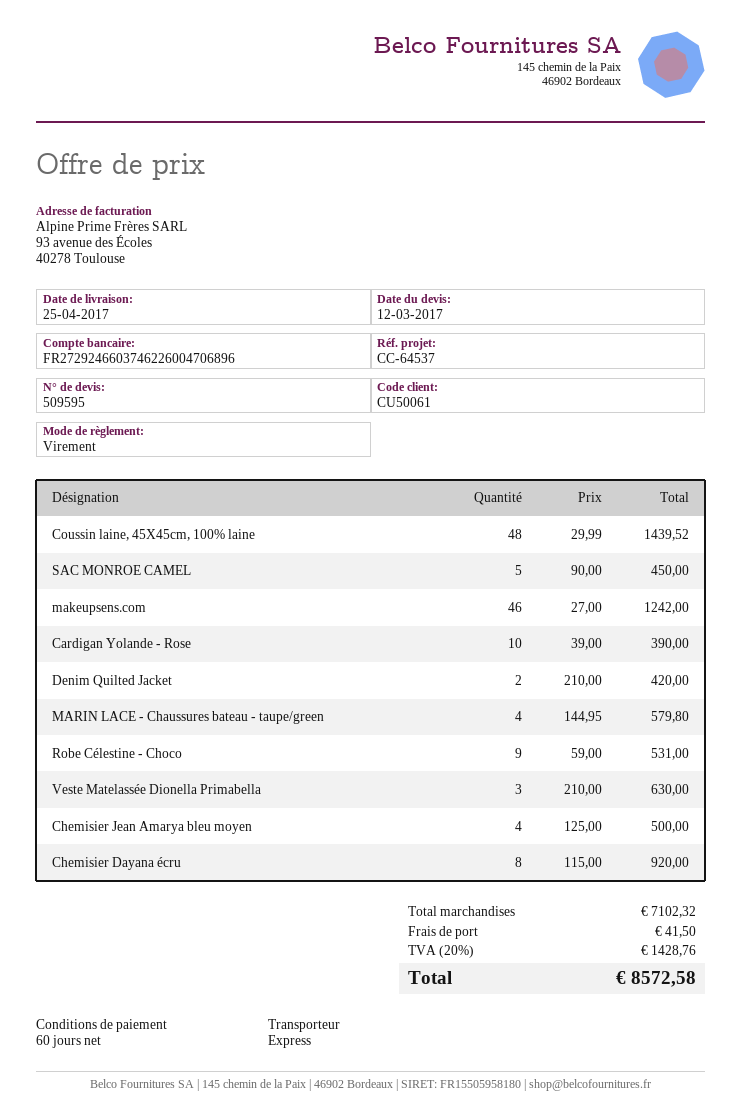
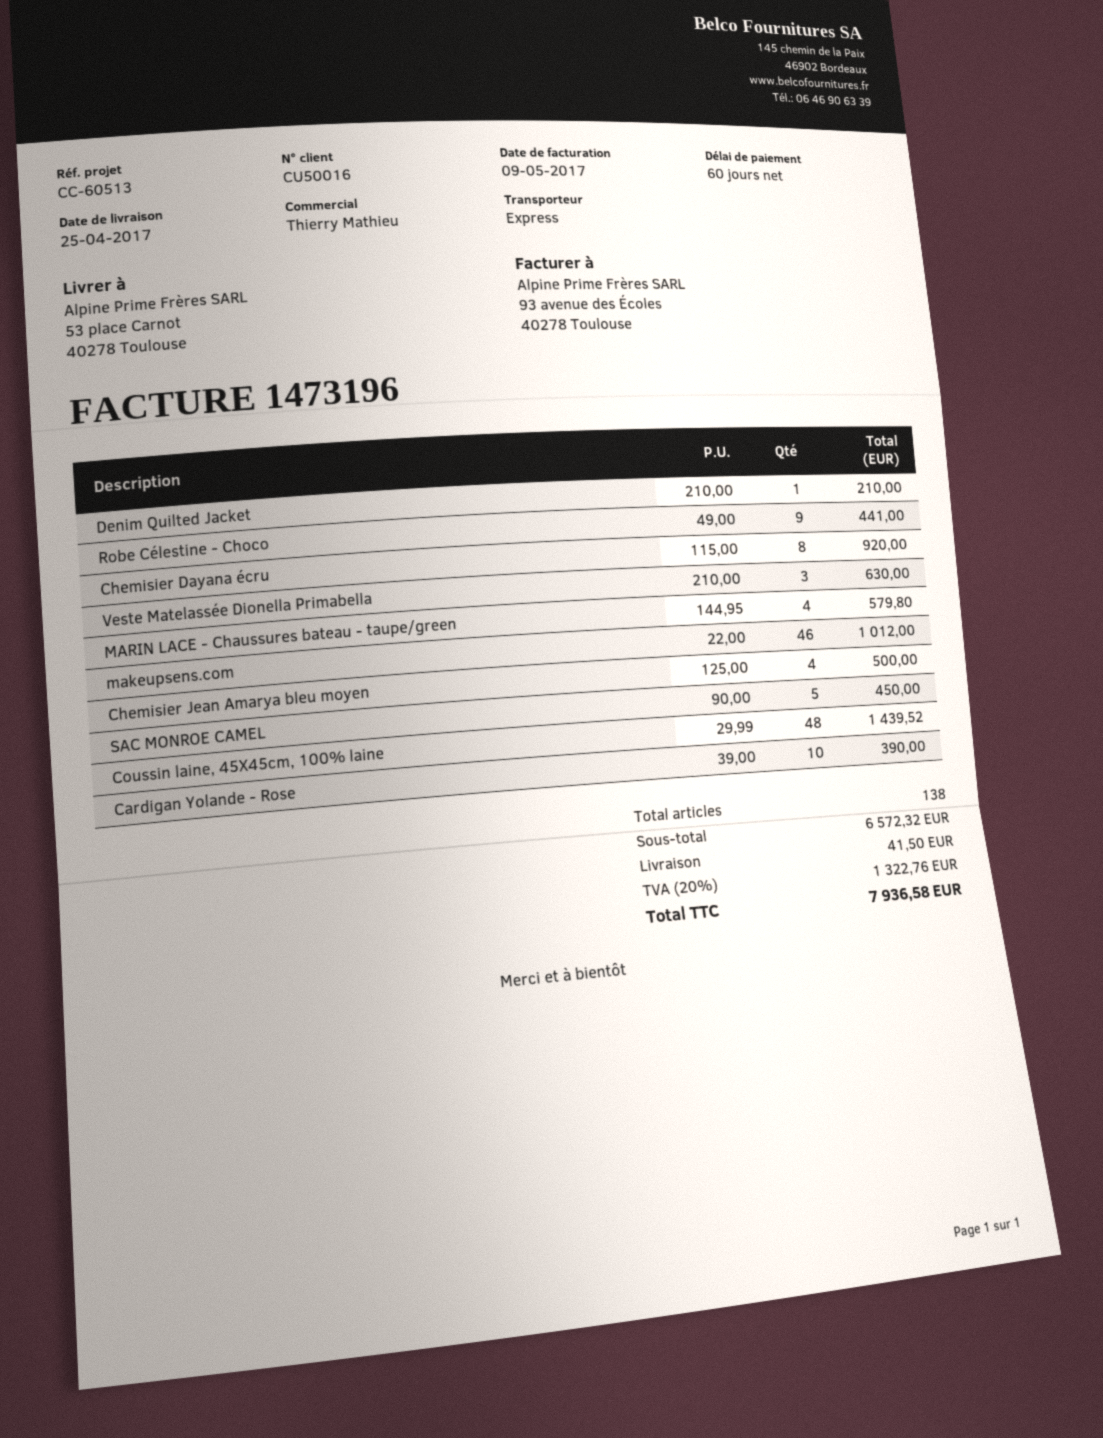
customer number: CU50061 -> CU50016
reference: CC-64537 -> CC-60513
makeupsens.com: 46 x 27.00 = 1242.00 -> 46 x 22.00 = 1012.00
Denim Quilted Jacket: 2 x 210.00 = 420.00 -> 1 x 210.00 = 210.00
Robe Célestine - Choco: 9 x 59.00 = 531.00 -> 9 x 49.00 = 441.00
subtotal: 7102.32 -> 6572.32
tax: 20% = 1428.76 -> 20% = 1322.76
total: 8572.58 -> 7936.58

